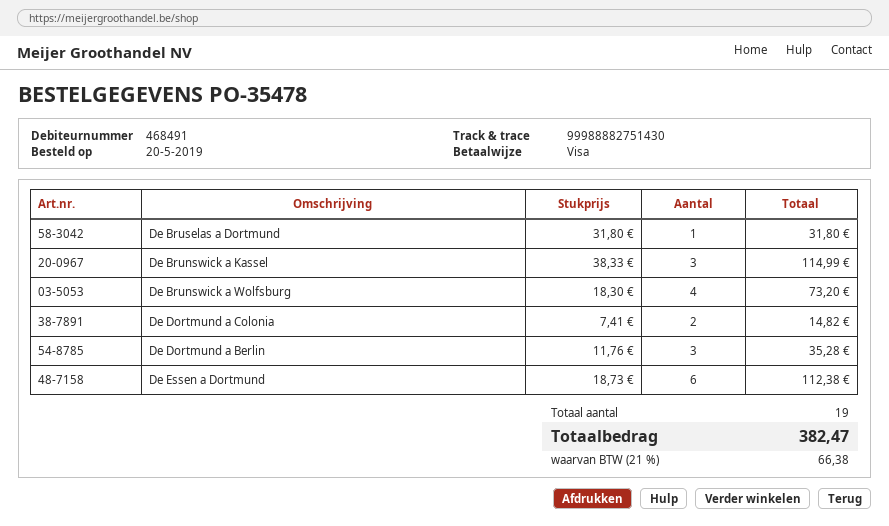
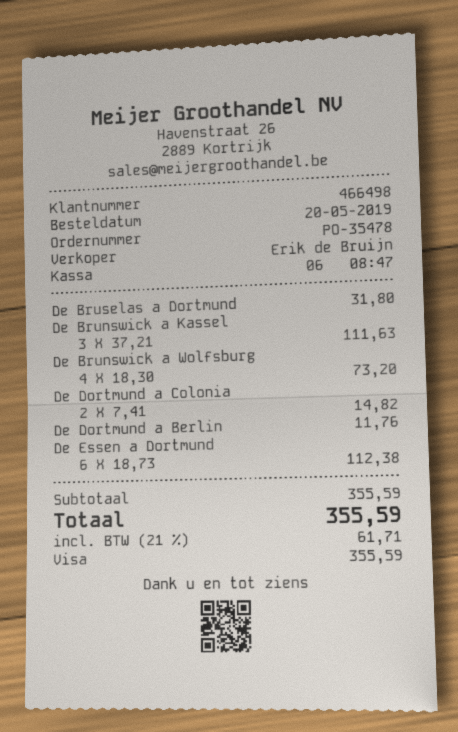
customer number: 468491 -> 466498
De Brunswick a Kassel: 3 x 38.33 = 114.99 -> 3 x 37.21 = 111.63
De Dortmund a Berlin: 3 x 11.76 = 35.28 -> 1 x 11.76 = 11.76
tax: 21% = 66.38 -> 21% = 61.71
total: 382.47 -> 355.59

